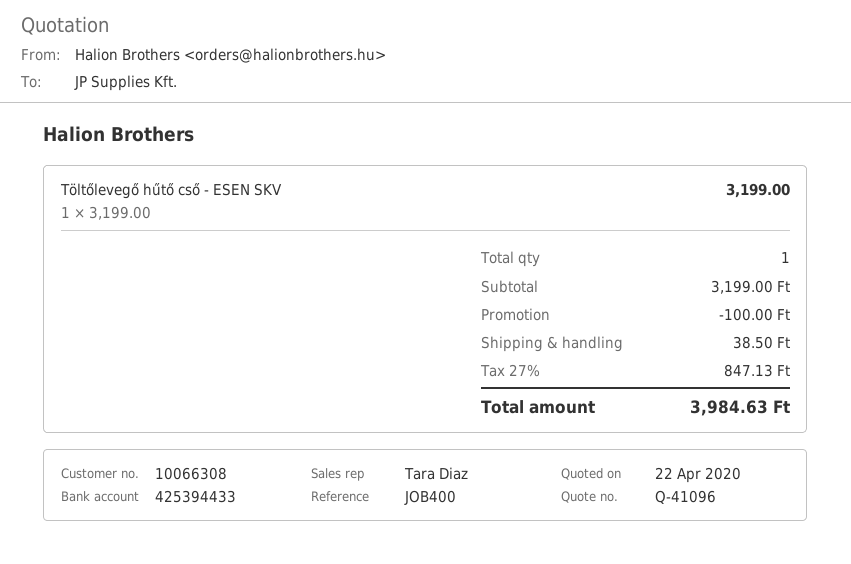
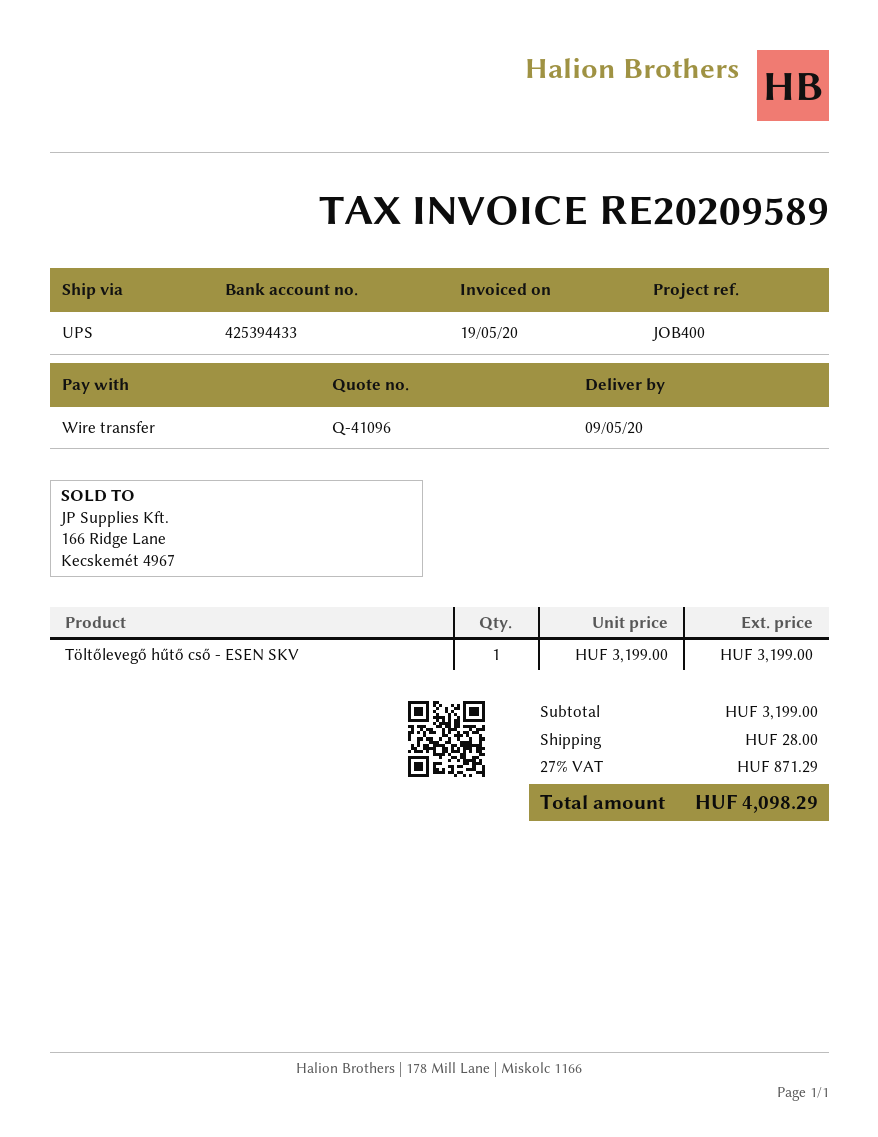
discount: 100.00 -> none
shipping: 38.50 -> 28.00
tax: 27% = 847.13 -> 27% = 871.29
total: 3984.63 -> 4098.29

